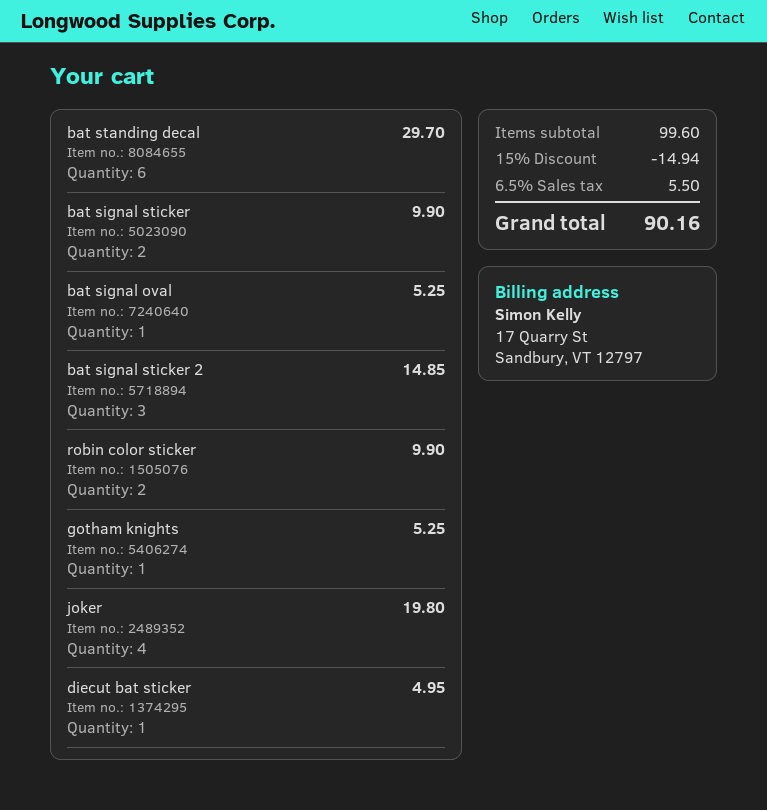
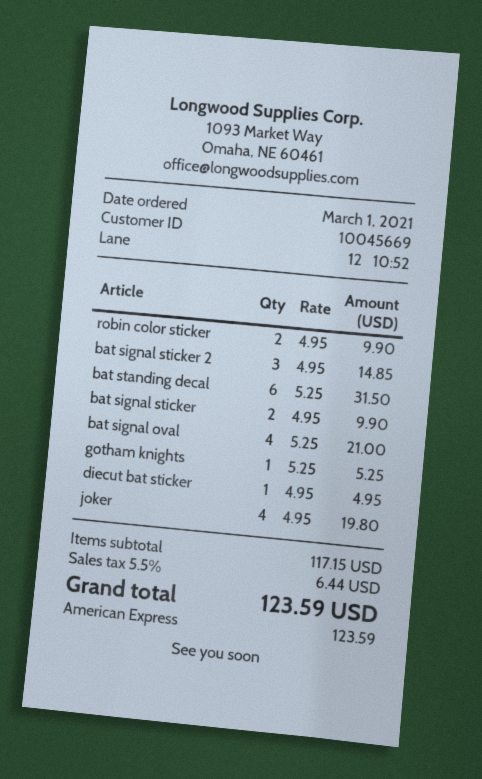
bat standing decal: 6 for 29.70 -> 6 for 31.50
bat signal oval: 1 for 5.25 -> 4 for 21.00
subtotal: 99.60 -> 117.15
discount: 15% = 14.94 -> none
tax: 6.5% = 5.50 -> 5.5% = 6.44
total: 90.16 -> 123.59

